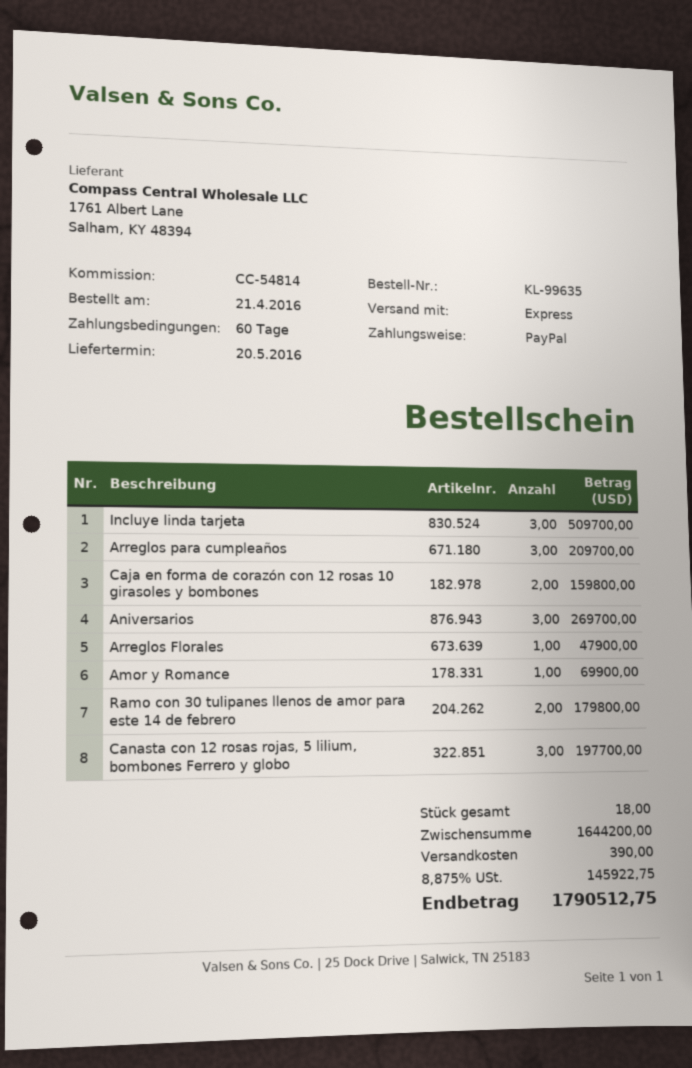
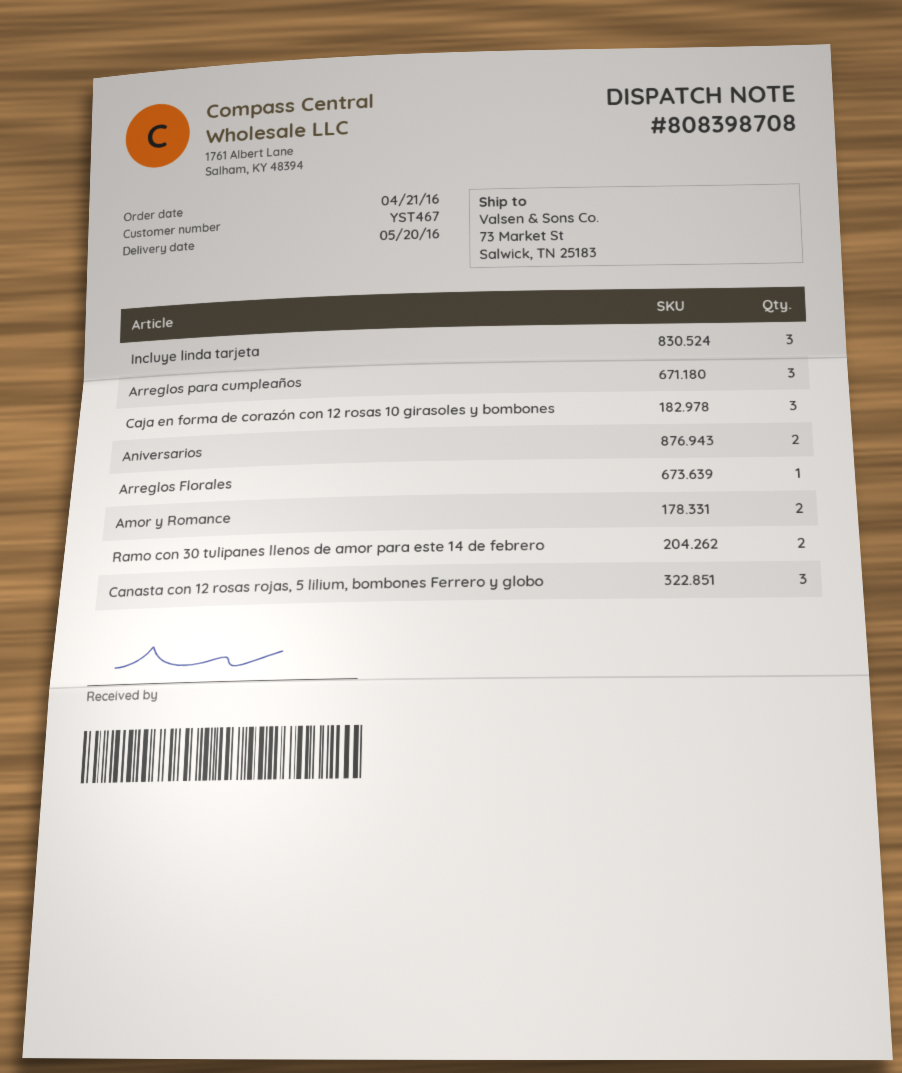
Caja en forma de corazón con 12 rosas 10 girasoles y bombones: 2 -> 3
Aniversarios: 3 -> 2
Amor y Romance: 1 -> 2

